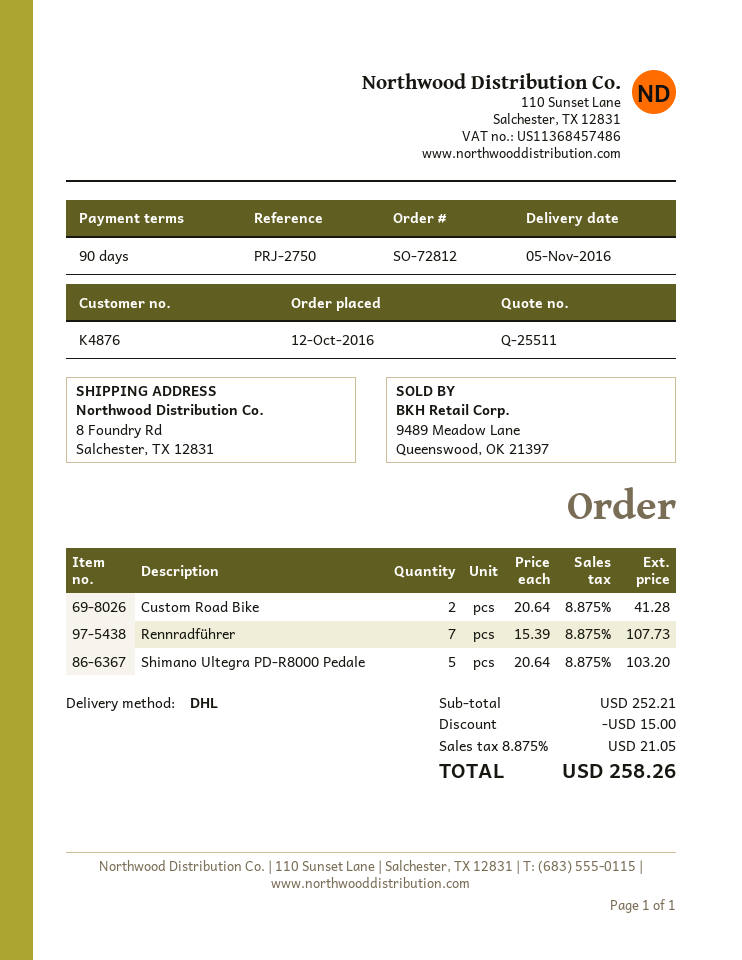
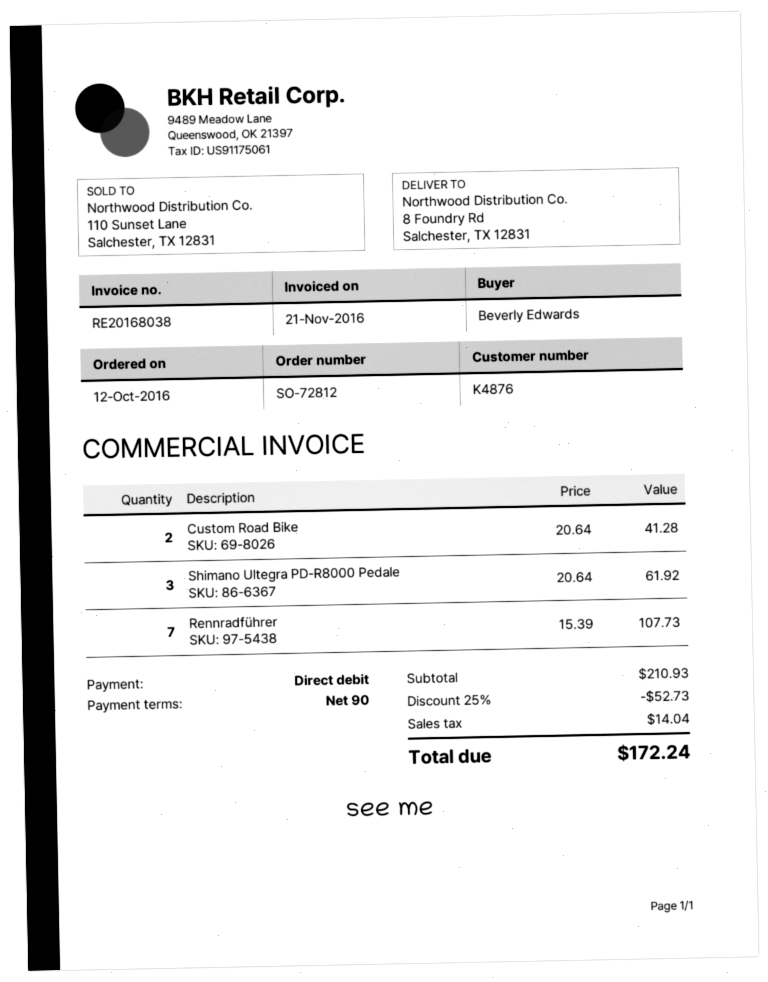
Shimano Ultegra PD-R8000 Pedale: 5 x 20.64 = 103.20 -> 3 x 20.64 = 61.92
subtotal: 252.21 -> 210.93
discount: 15.00 -> 52.73
tax: 21.05 -> 14.04
total: 258.26 -> 172.24

